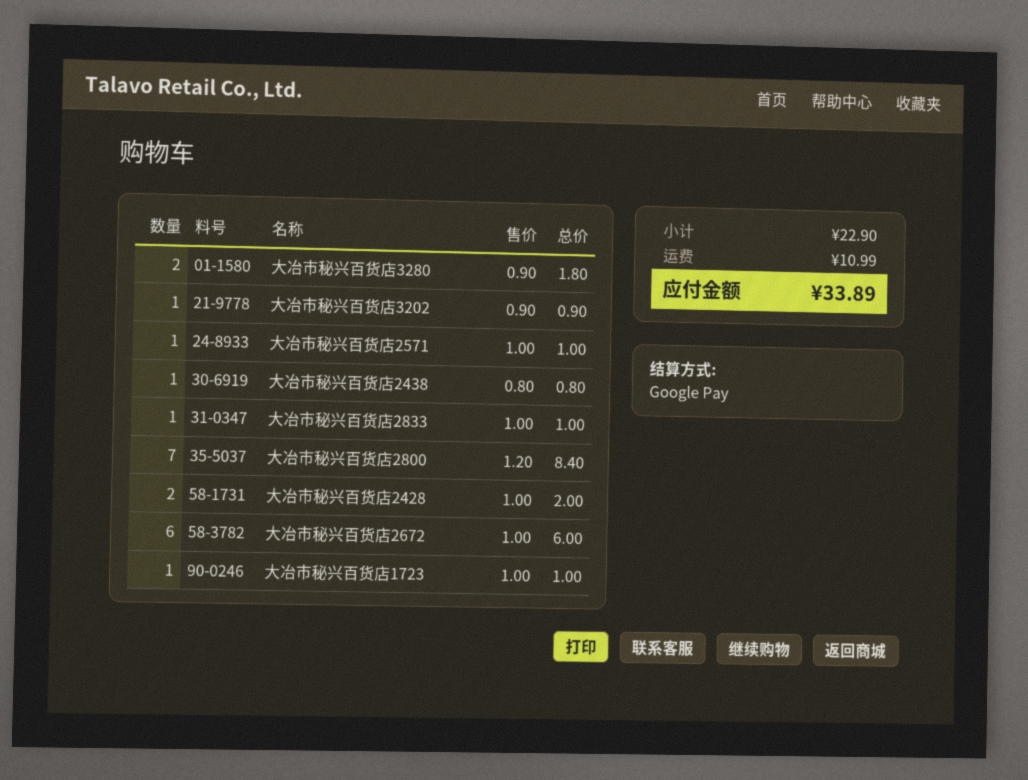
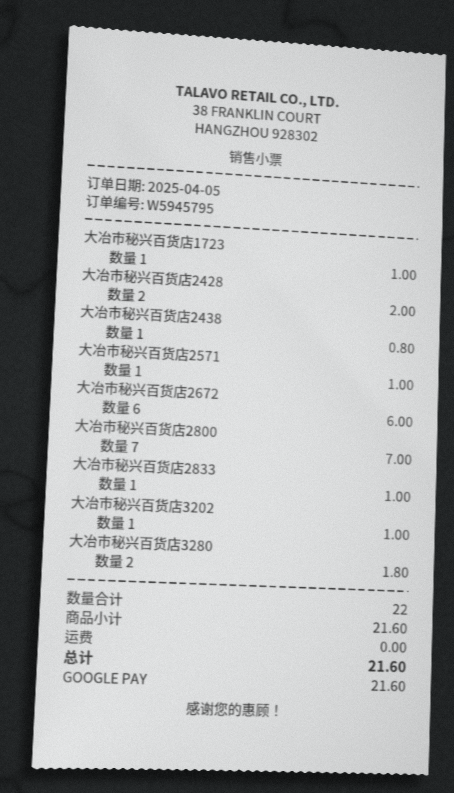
大冶市秘兴百货店3202: 1 for 0.90 -> 1 for 1.00
大冶市秘兴百货店2800: 7 for 8.40 -> 7 for 7.00
subtotal: 22.90 -> 21.60
shipping: 10.99 -> 0.00
total: 33.89 -> 21.60

